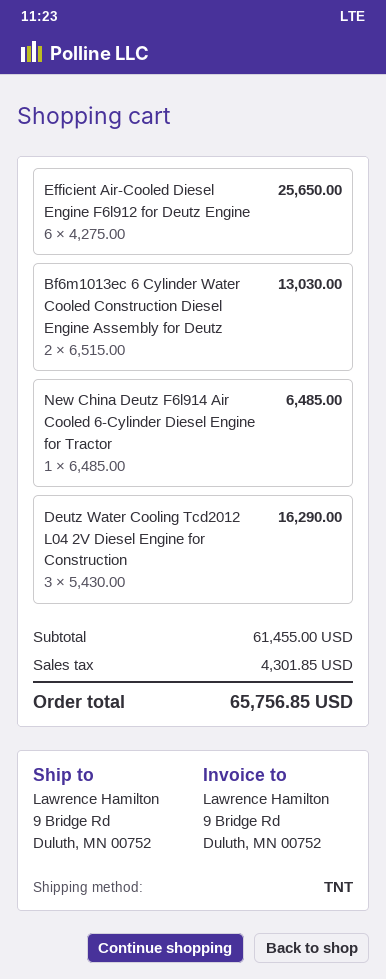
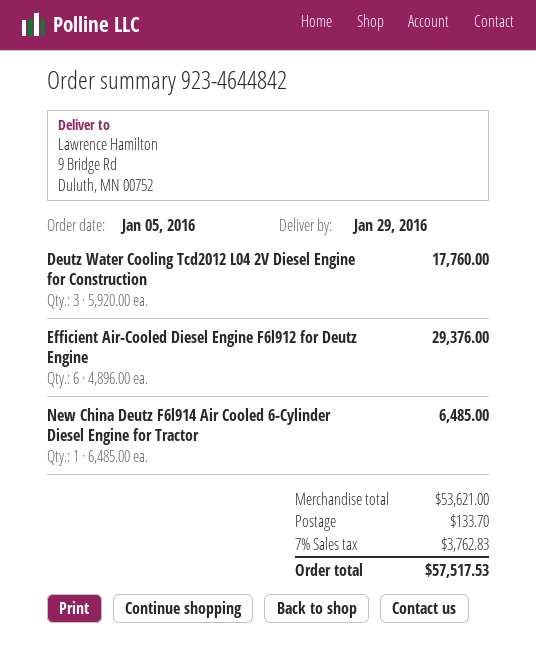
Efficient Air-Cooled Diesel Engine F6l912 for Deutz Engine: 6 x 4275.00 = 25650.00 -> 6 x 4896.00 = 29376.00
Bf6m1013ec 6 Cylinder Water Cooled Construction Diesel Engine Assembly for Deutz: 2 x 6515.00 = 13030.00 -> none
Deutz Water Cooling Tcd2012 L04 2V Diesel Engine for Construction: 3 x 5430.00 = 16290.00 -> 3 x 5920.00 = 17760.00
subtotal: 61455.00 -> 53621.00
shipping: none -> 133.70
tax: 4301.85 -> 3762.83
total: 65756.85 -> 57517.53

